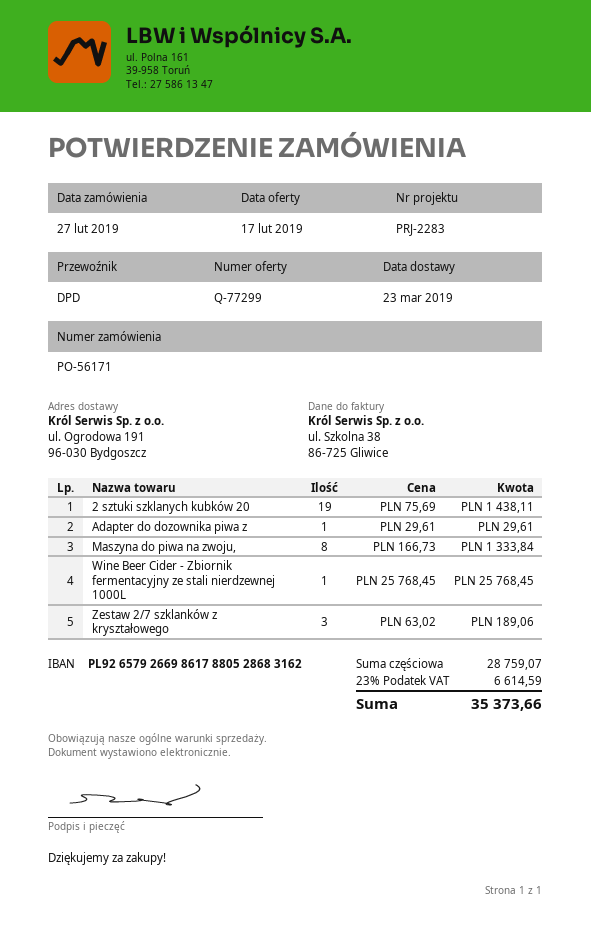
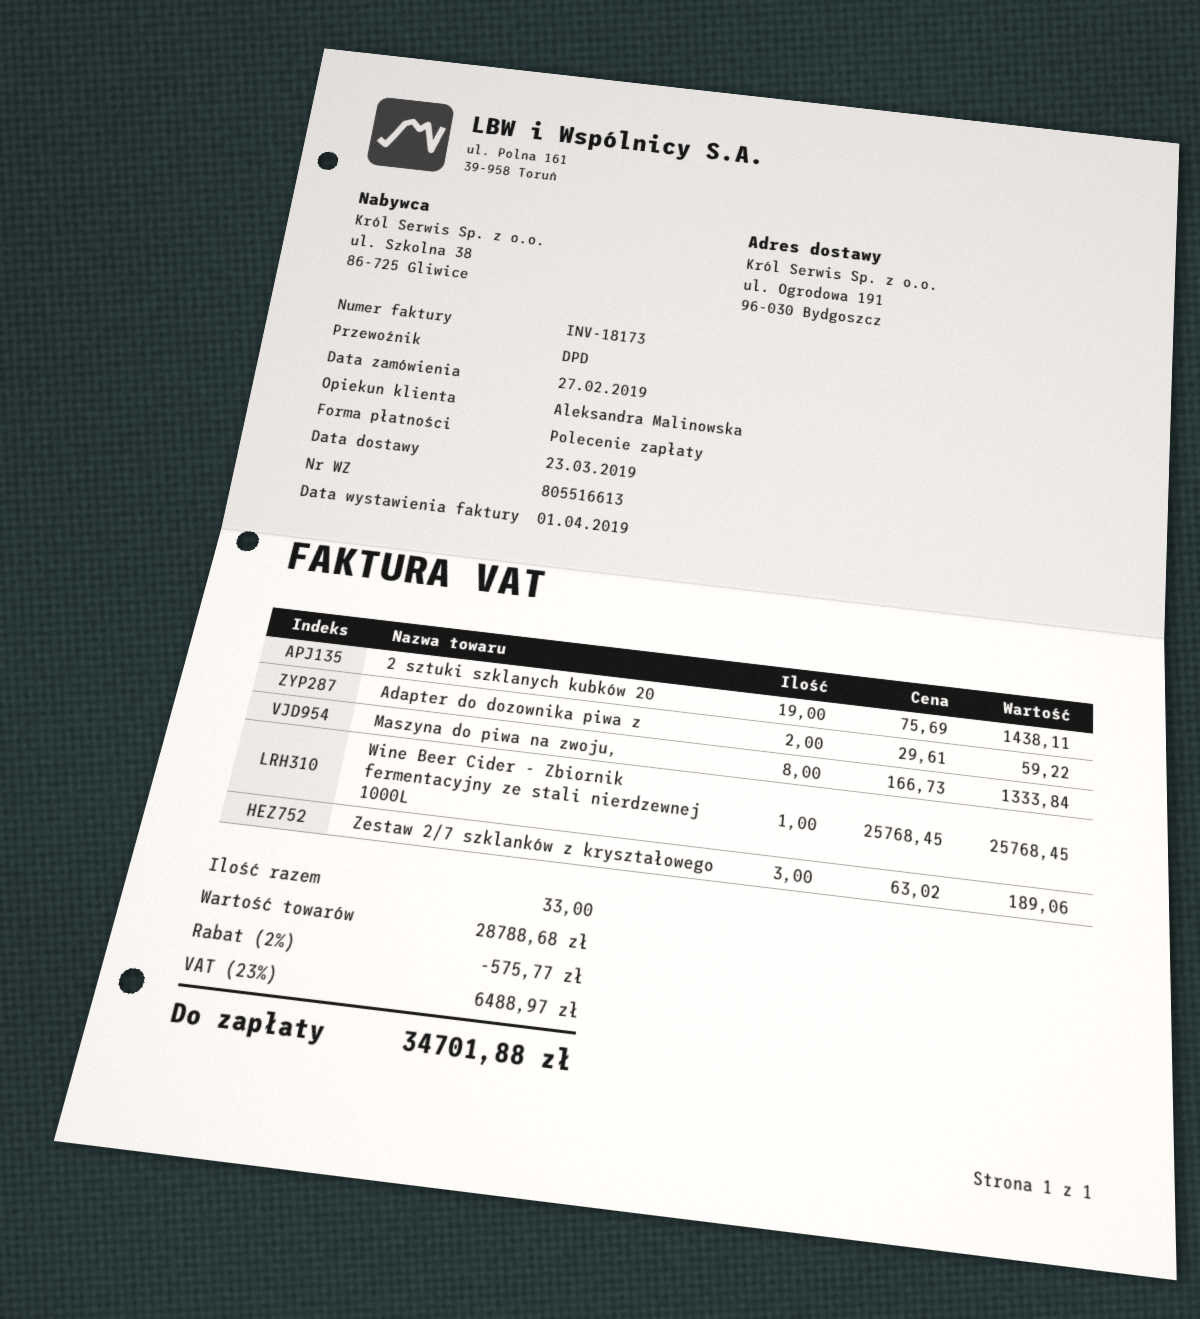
Adapter do dozownika piwa z: 1 x 29.61 = 29.61 -> 2 x 29.61 = 59.22
subtotal: 28759.07 -> 28788.68
discount: none -> 2% = 575.77
tax: 23% = 6614.59 -> 23% = 6488.97
total: 35373.66 -> 34701.88

